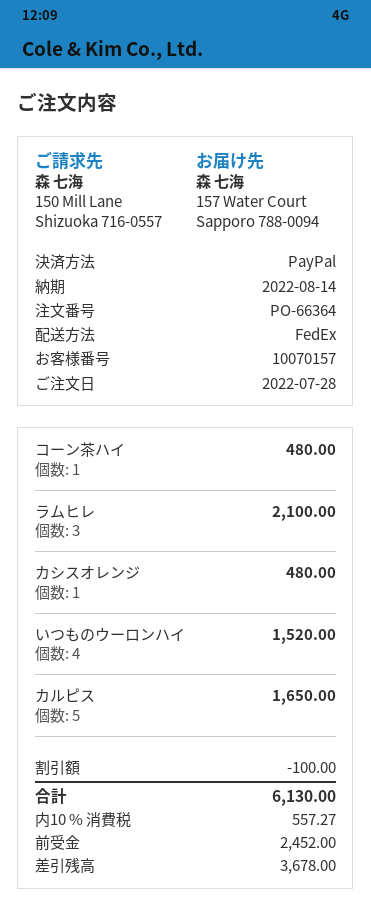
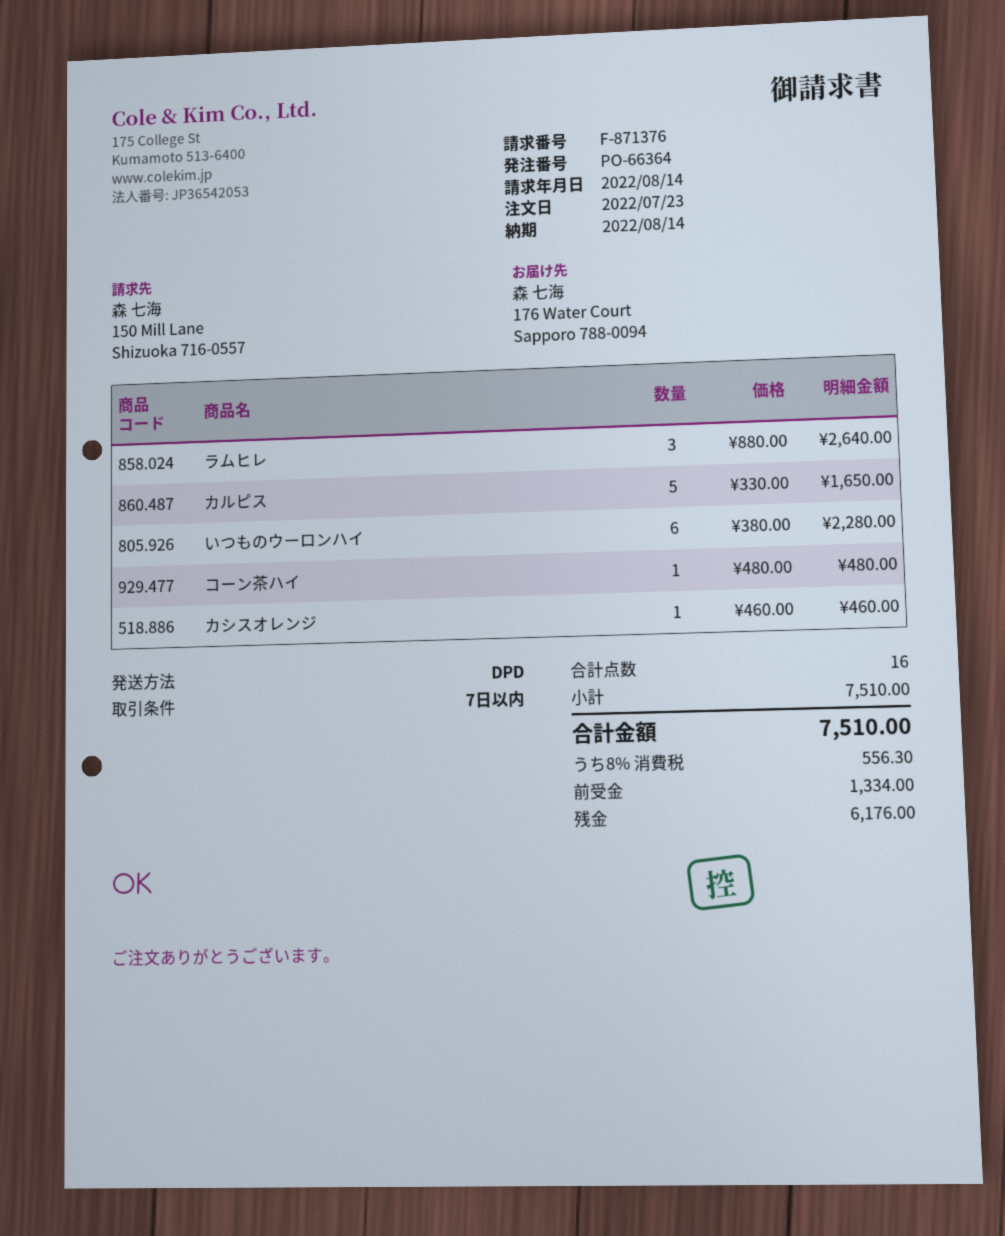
order date: 2022-07-28 -> 2022-07-23
shipping method: FedEx -> DPD
ship to: 157 Water Court, Sapporo 788-0094 -> 176 Water Court, Sapporo 788-0094
ラムヒレ: 3 for 2100.00 -> 3 for 2640.00
カシスオレンジ: 1 for 480.00 -> 1 for 460.00
いつものウーロンハイ: 4 for 1520.00 -> 6 for 2280.00
discount: 100.00 -> none
tax: 10% = 557.27 -> 8% = 556.30
total: 6130.00 -> 7510.00
deposit: 2452.00 -> 1334.00
balance: 3678.00 -> 6176.00

